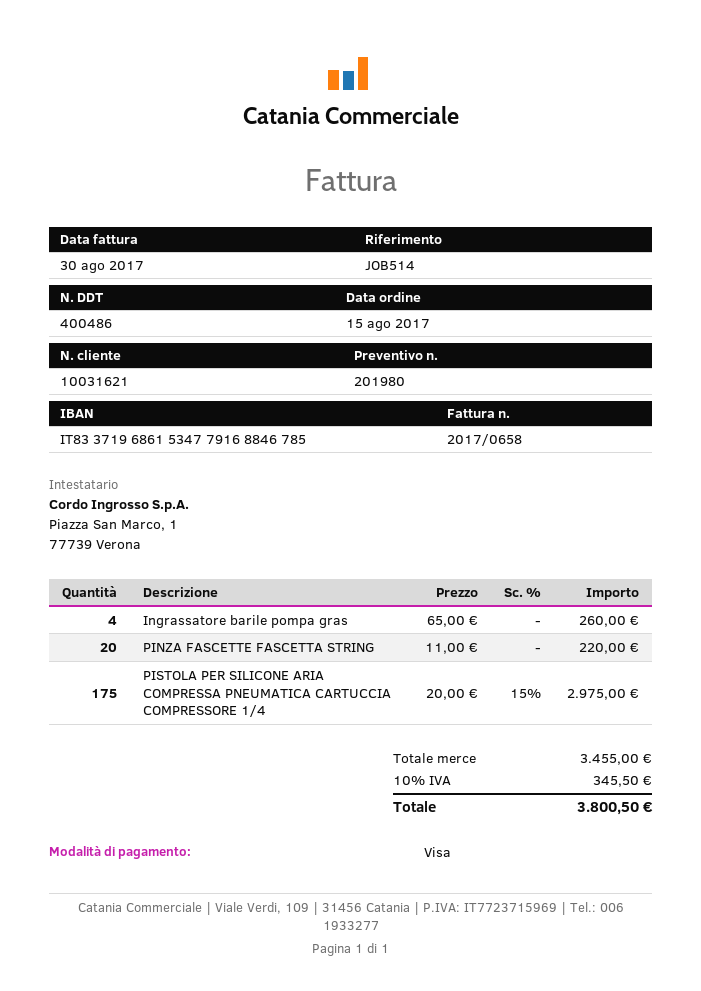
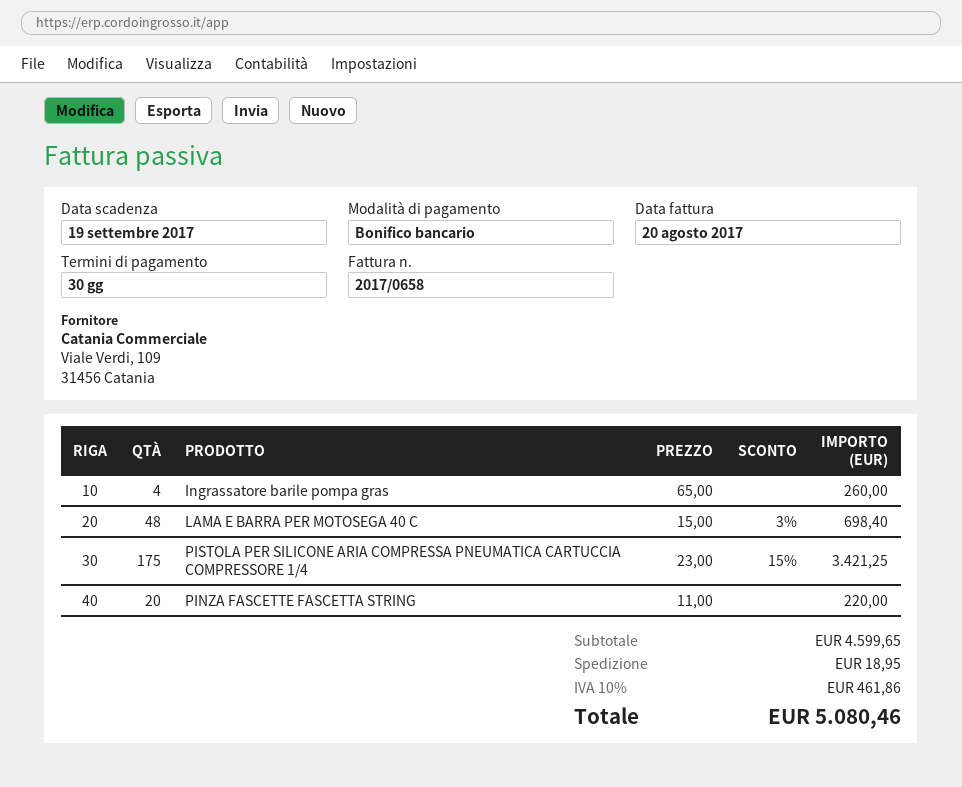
invoice date: 2017-08-30 -> 2017-08-20
payment method: Visa -> bank transfer
PISTOLA PER SILICONE ARIA COMPRESSA PNEUMATICA CARTUCCIA COMPRESSORE 1/4: 175 x 20.00 - 15% = 2975.00 -> 175 x 23.00 - 15% = 3421.25
LAMA E BARRA PER MOTOSEGA 40 C: none -> 48 x 15.00 - 3% = 698.40
subtotal: 3455.00 -> 4599.65
shipping: none -> 18.95
tax: 10% = 345.50 -> 10% = 461.86
total: 3800.50 -> 5080.46

